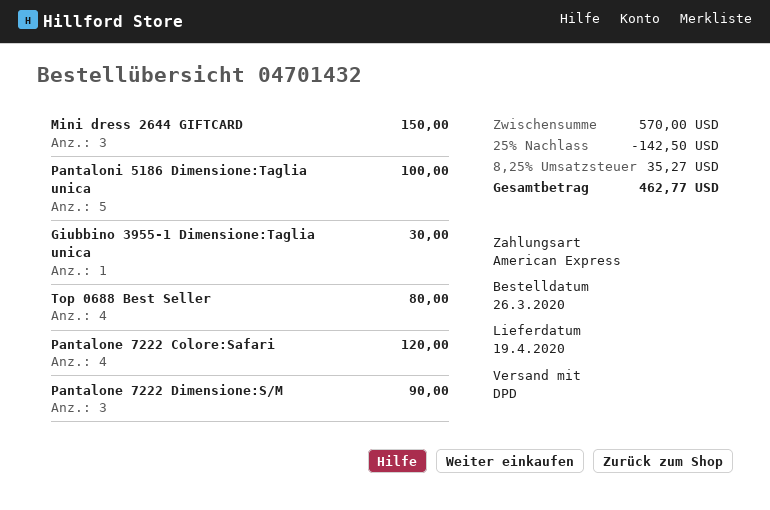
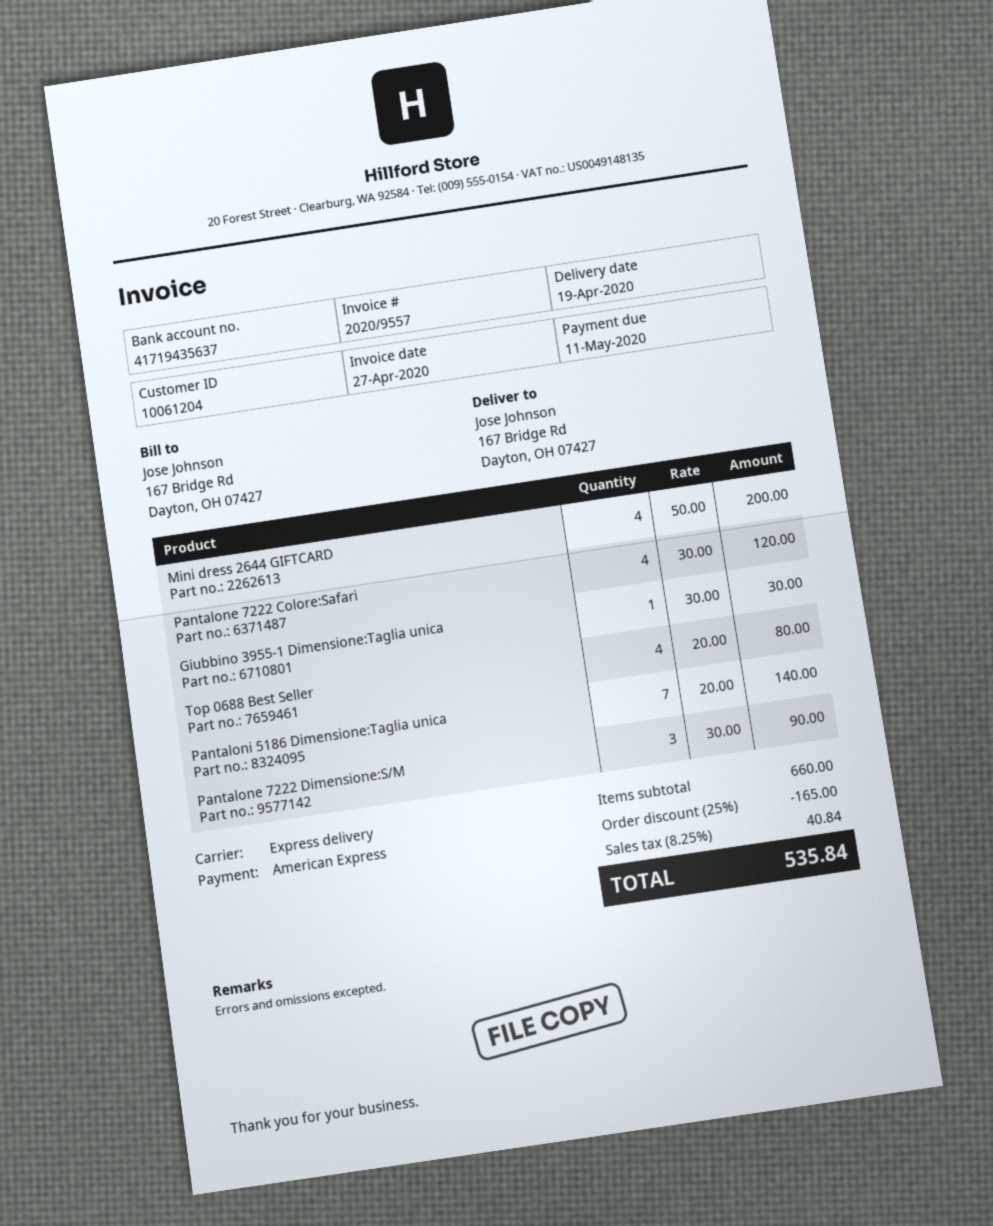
shipping method: DPD -> express
Mini dress 2644 GIFTCARD: 3 for 150.00 -> 4 for 200.00
Pantaloni 5186 Dimensione:Taglia unica: 5 for 100.00 -> 7 for 140.00
subtotal: 570.00 -> 660.00
discount: 25% = 142.50 -> 25% = 165.00
tax: 8.25% = 35.27 -> 8.25% = 40.84
total: 462.77 -> 535.84

